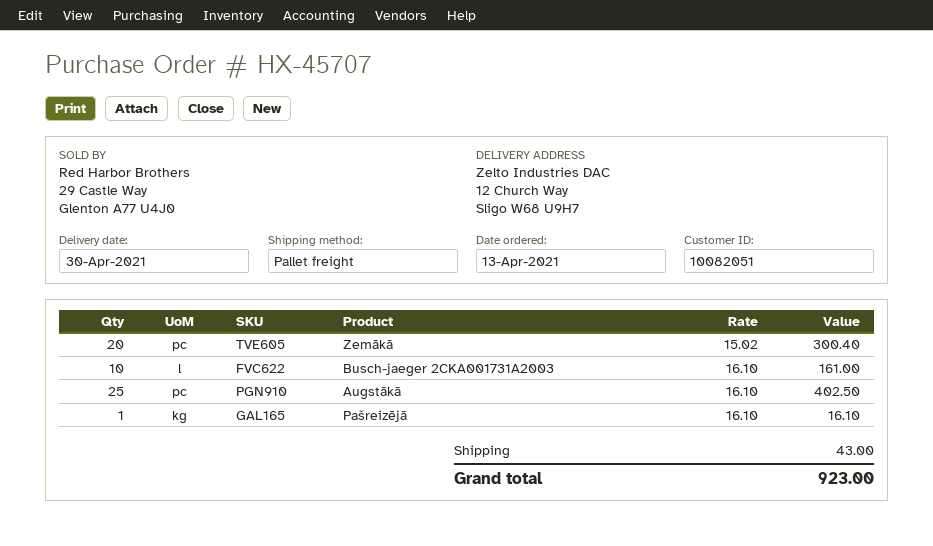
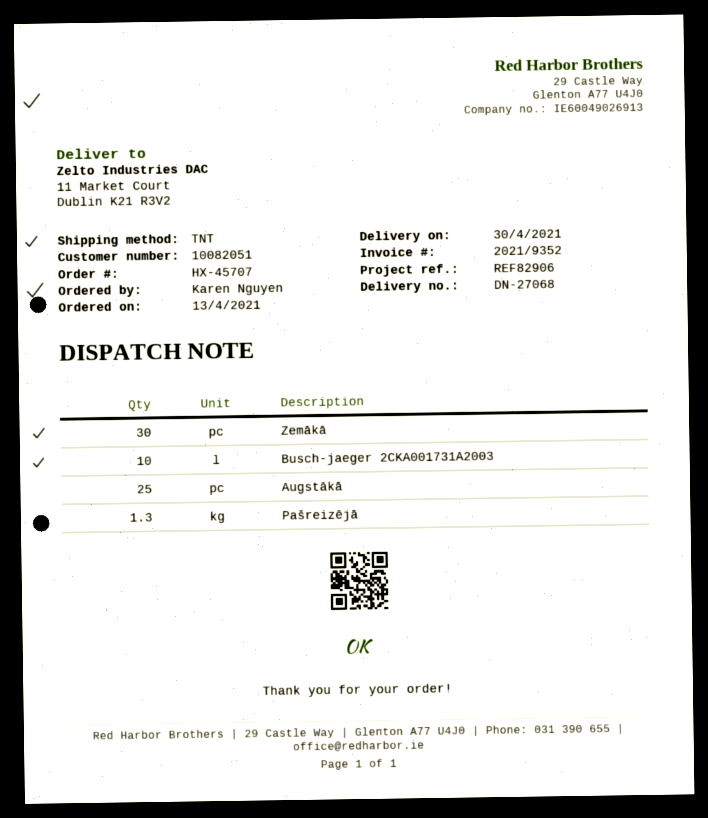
shipping method: pallet freight -> TNT
ship to: 12 Church Way, Sligo W68 U9H7 -> 11 Market Court, Dublin K21 R3V2
Zemākā: 20 -> 30
Pašreizējā: 1 -> 1.3

